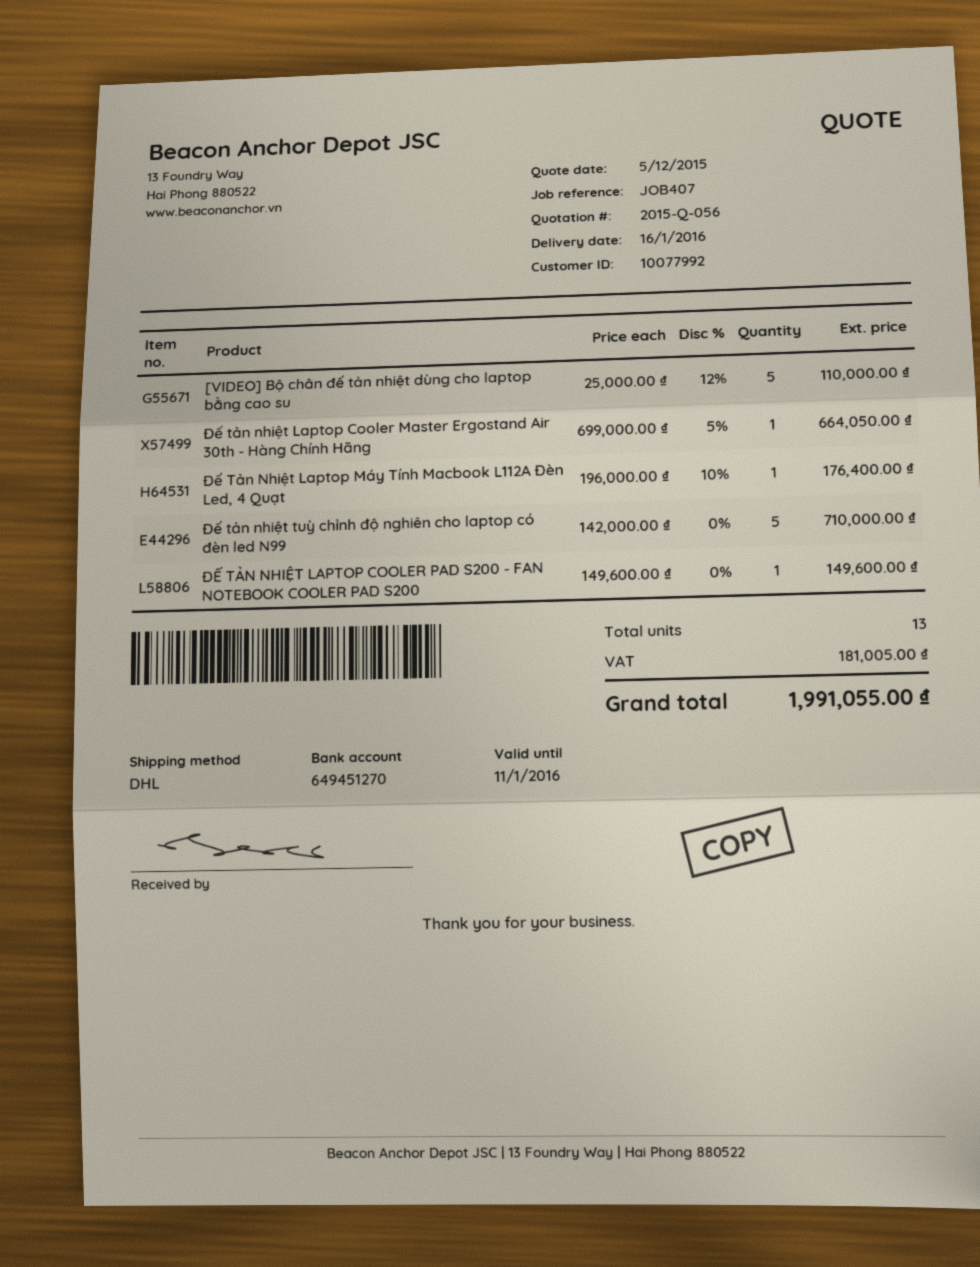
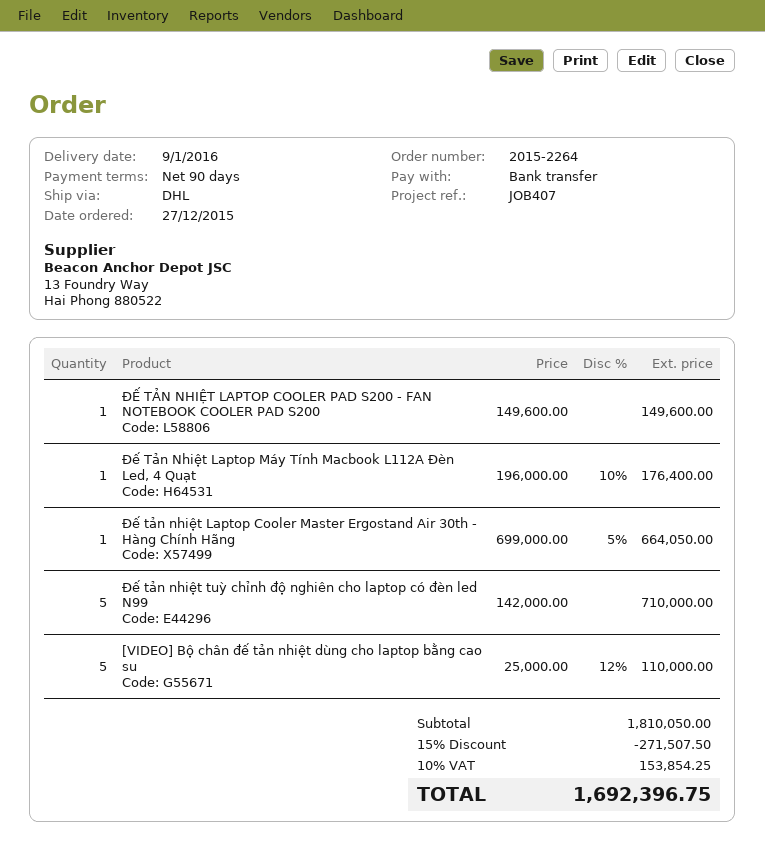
delivery date: 2016-01-16 -> 2016-01-09
discount: none -> 15% = 271507.50
tax: 181005.00 -> 153854.25
total: 1991055.00 -> 1692396.75

